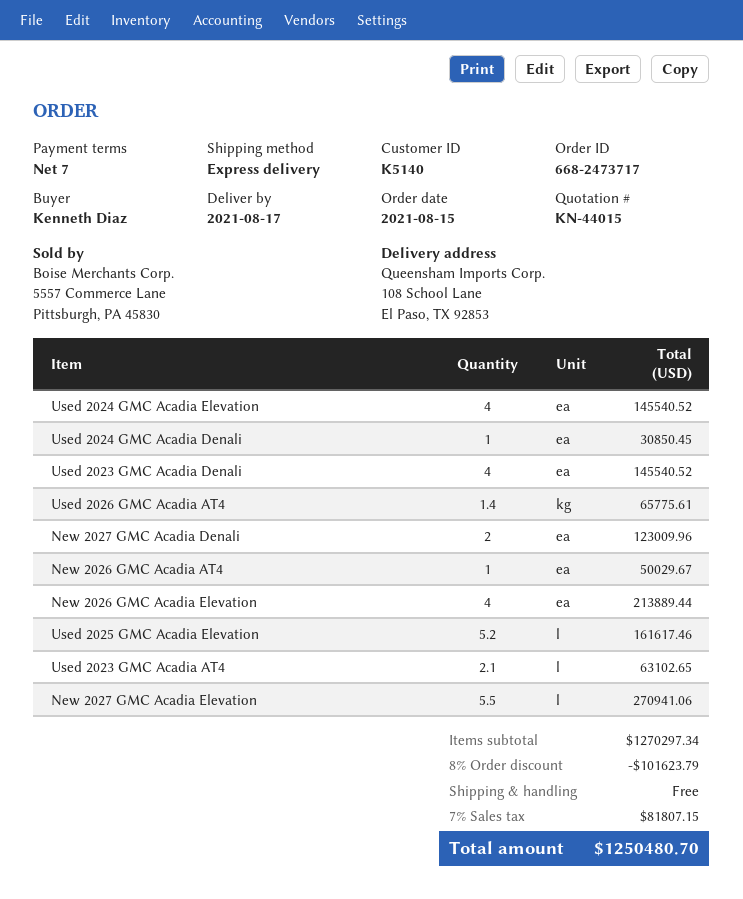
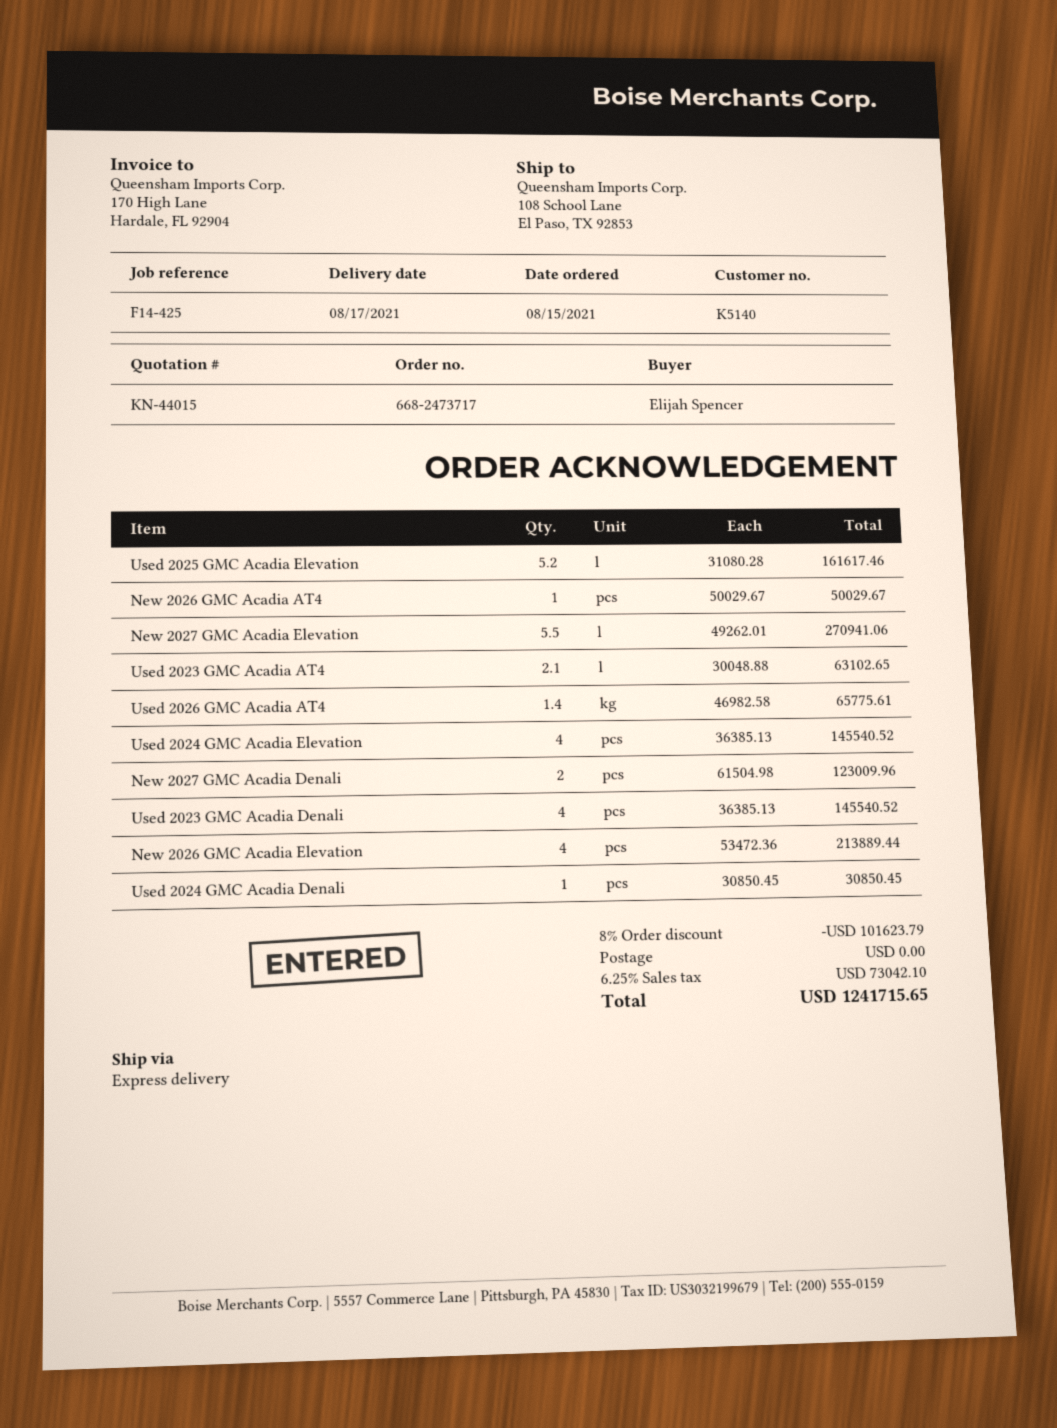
ordered by: Kenneth Diaz -> Elijah Spencer
tax: 7% = 81807.15 -> 6.25% = 73042.10
total: 1250480.70 -> 1241715.65

